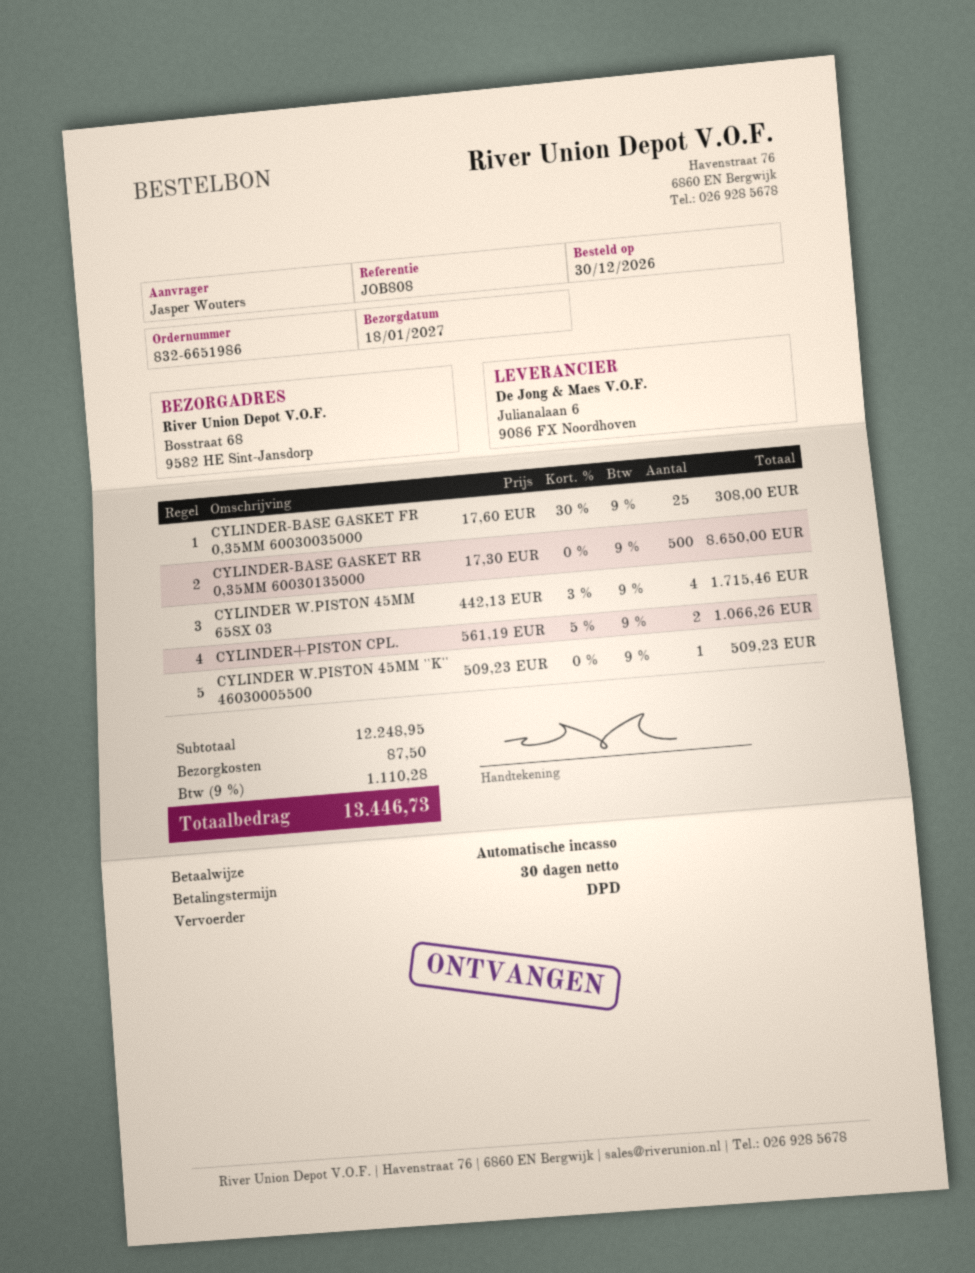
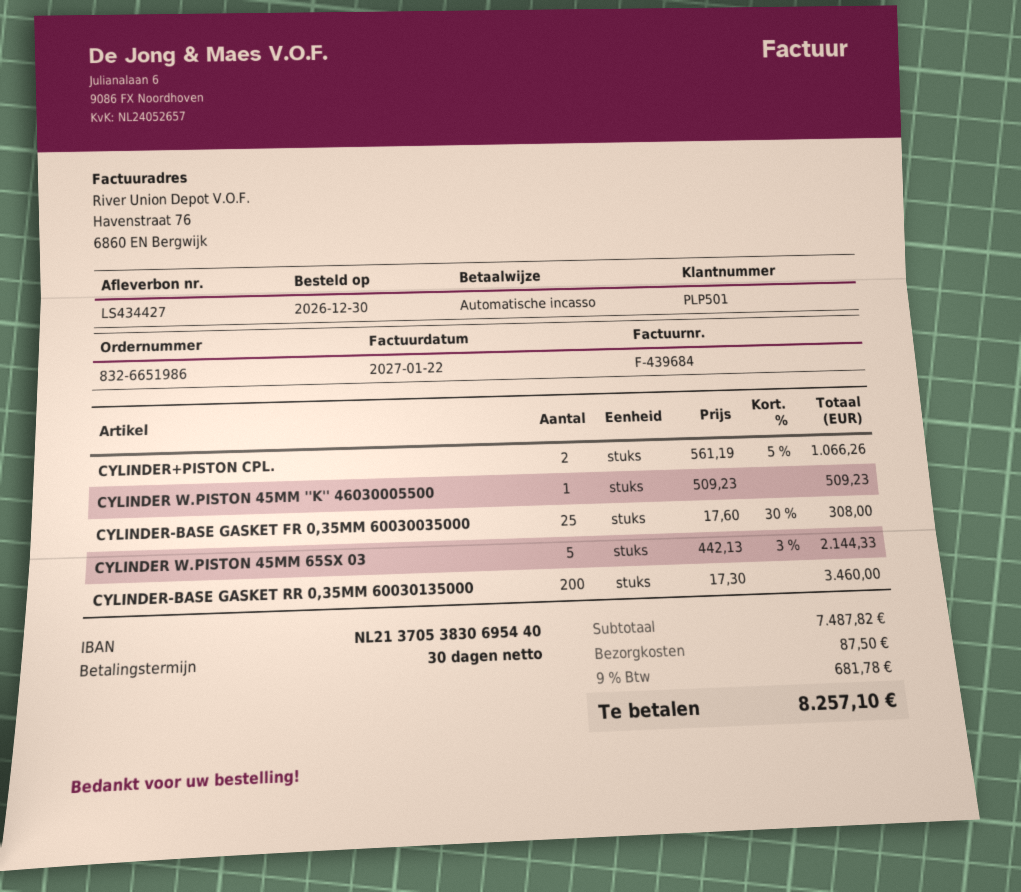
CYLINDER-BASE GASKET RR 0,35MM 60030135000: 500 x 17.30 = 8650.00 -> 200 x 17.30 = 3460.00
CYLINDER W.PISTON 45MM 65SX 03: 4 x 442.13 - 3% = 1715.46 -> 5 x 442.13 - 3% = 2144.33
subtotal: 12248.95 -> 7487.82
tax: 9% = 1110.28 -> 9% = 681.78
total: 13446.73 -> 8257.10

